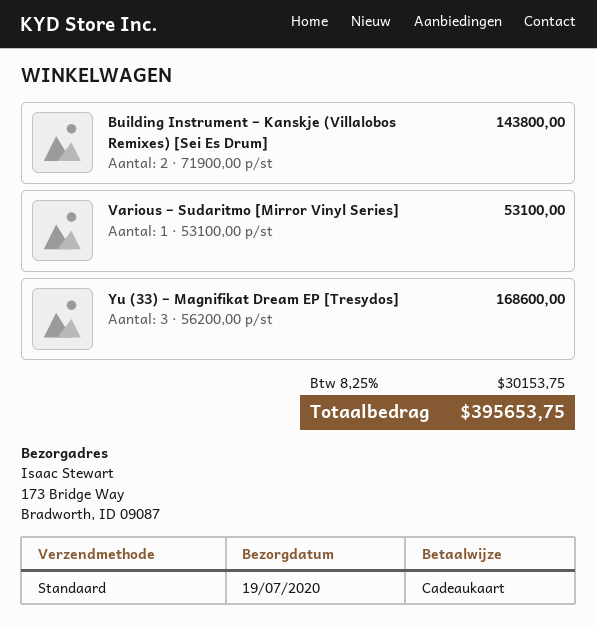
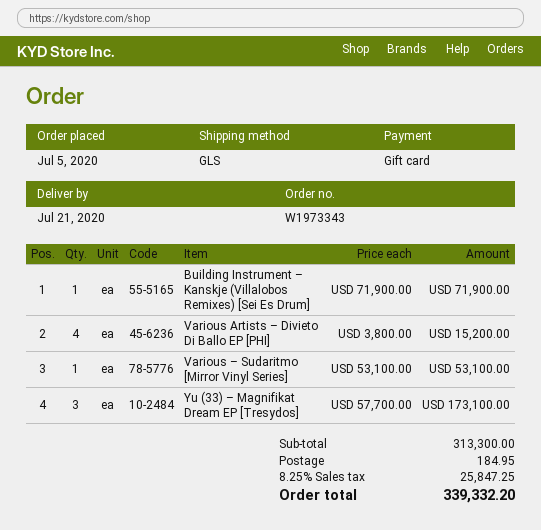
delivery date: 2020-07-19 -> 2020-07-21
shipping method: standard -> GLS
Building Instrument – Kanskje (Villalobos Remixes) [Sei Es Drum]: 2 x 71900.00 = 143800.00 -> 1 x 71900.00 = 71900.00
Yu (33) – Magnifikat Dream EP [Tresydos]: 3 x 56200.00 = 168600.00 -> 3 x 57700.00 = 173100.00
Various Artists – Divieto Di Ballo EP [PHI]: none -> 4 x 3800.00 = 15200.00
shipping: none -> 184.95
tax: 8.25% = 30153.75 -> 8.25% = 25847.25
total: 395653.75 -> 339332.20

